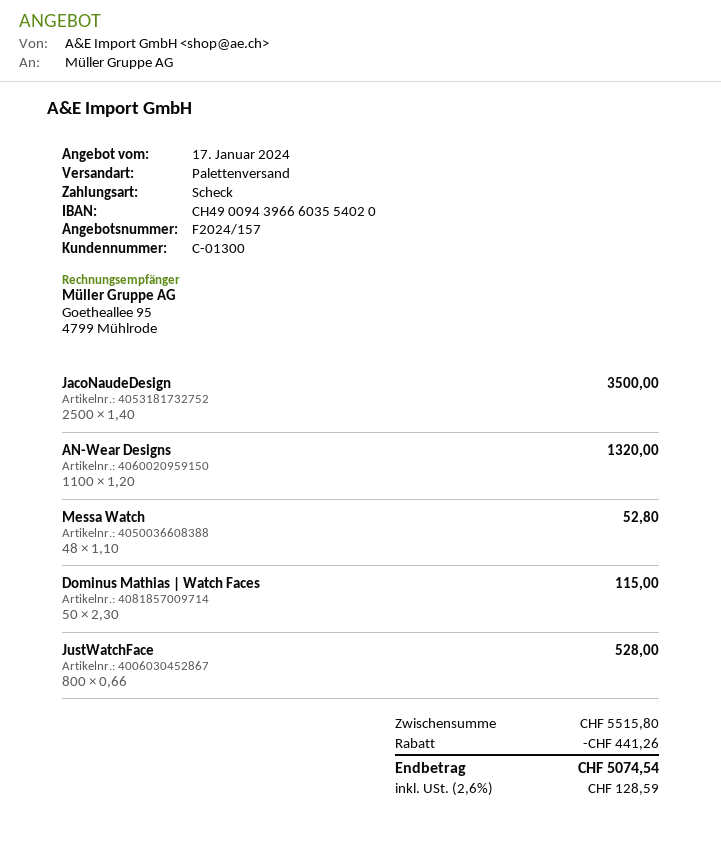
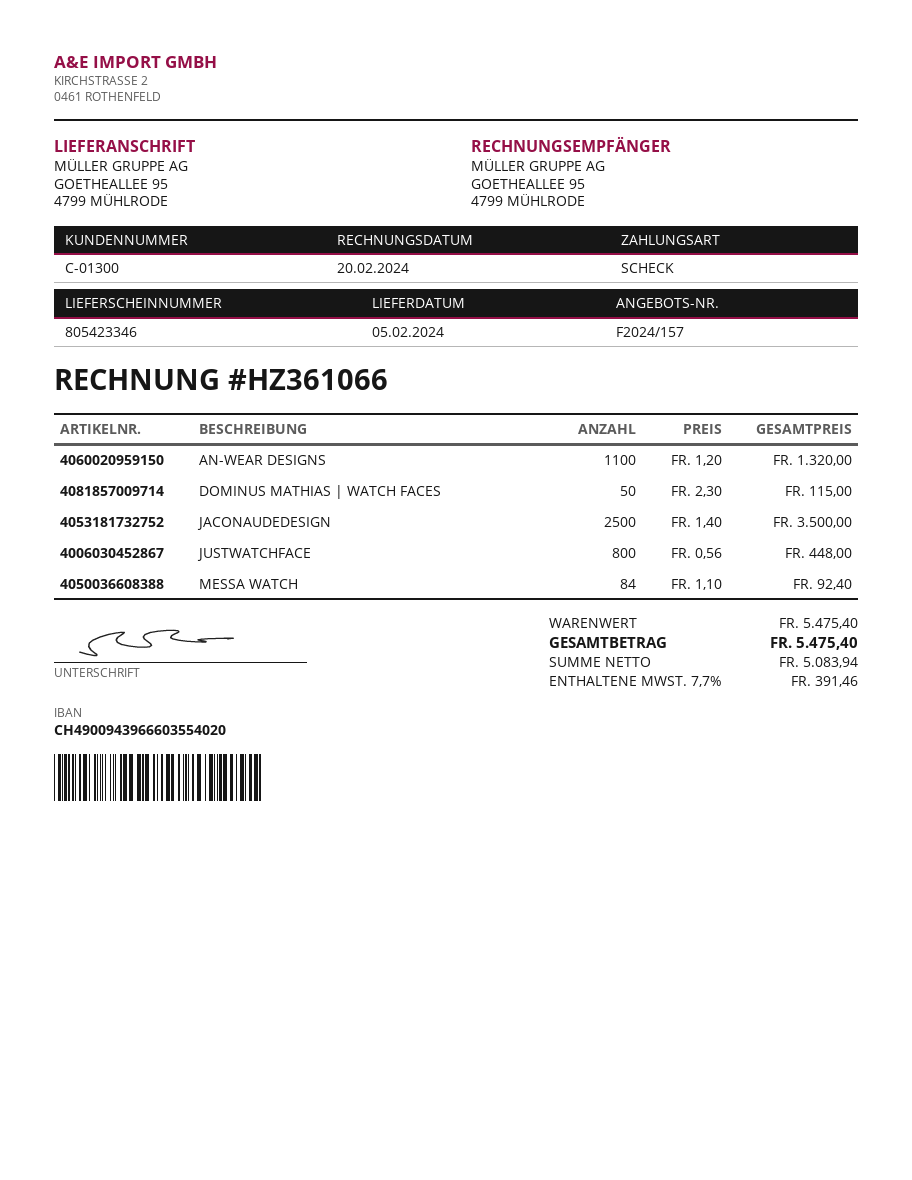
Messa Watch: 48 x 1.10 = 52.80 -> 84 x 1.10 = 92.40
JustWatchFace: 800 x 0.66 = 528.00 -> 800 x 0.56 = 448.00
subtotal: 5515.80 -> 5475.40
discount: 441.26 -> none
tax: 2.6% = 128.59 -> 7.7% = 391.46
total: 5074.54 -> 5475.40

